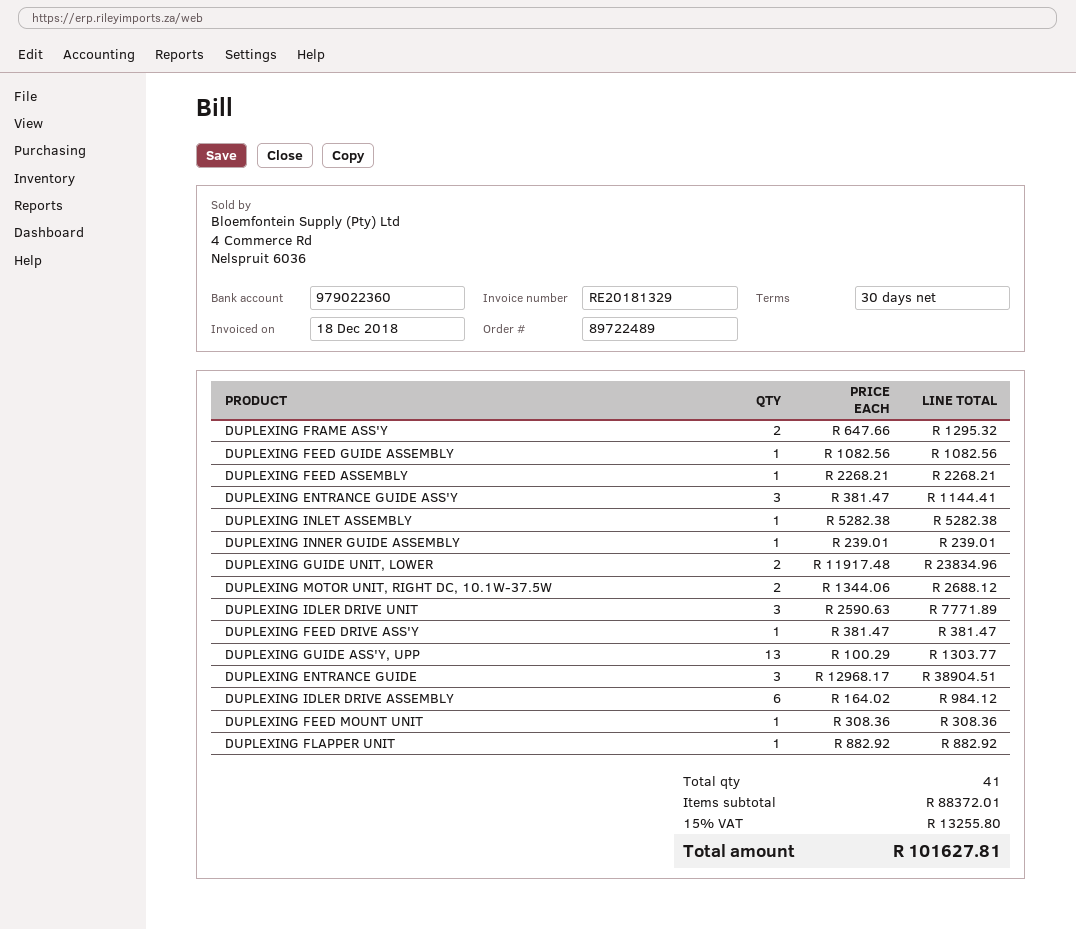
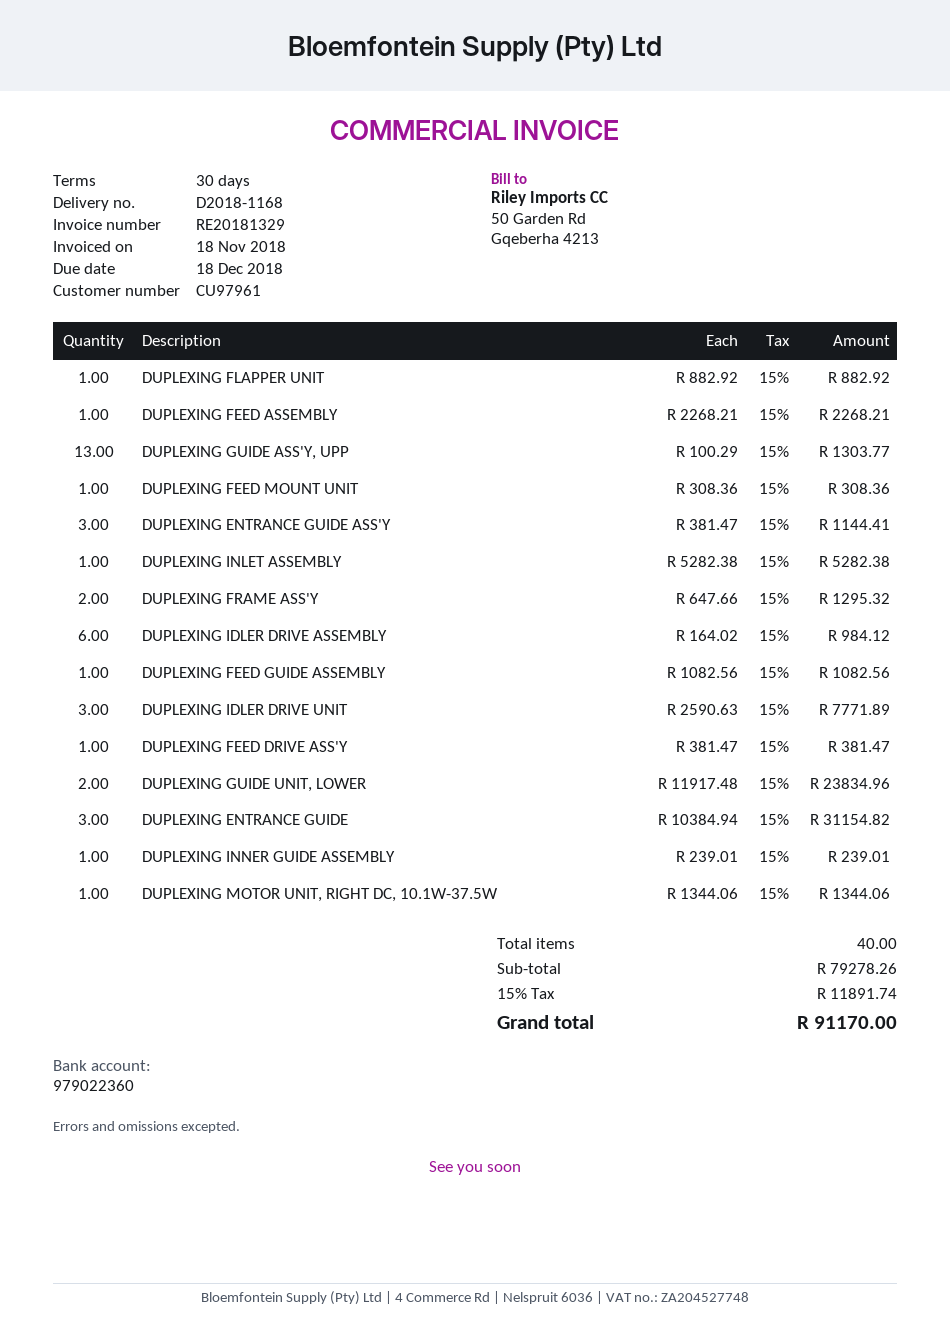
invoice date: 2018-12-18 -> 2018-11-18
DUPLEXING MOTOR UNIT, RIGHT DC, 10.1W-37.5W: 2 x 1344.06 = 2688.12 -> 1 x 1344.06 = 1344.06
DUPLEXING ENTRANCE GUIDE: 3 x 12968.17 = 38904.51 -> 3 x 10384.94 = 31154.82
total quantity: 41 -> 40
subtotal: 88372.01 -> 79278.26
tax: 15% = 13255.80 -> 15% = 11891.74
total: 101627.81 -> 91170.00

